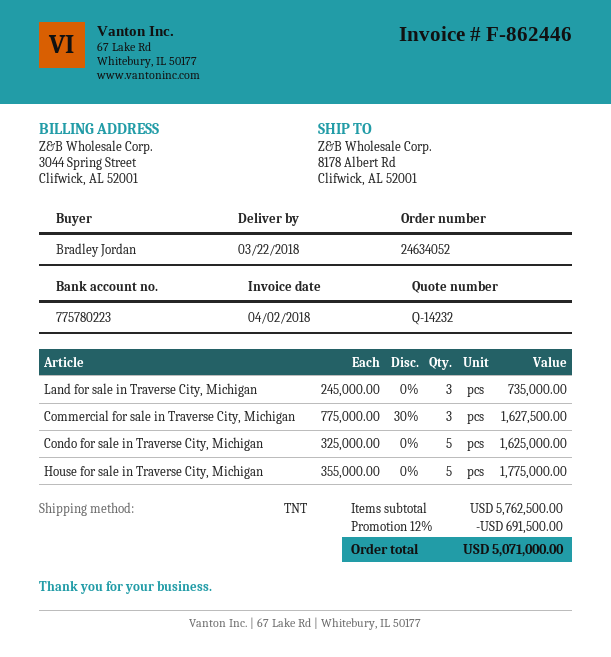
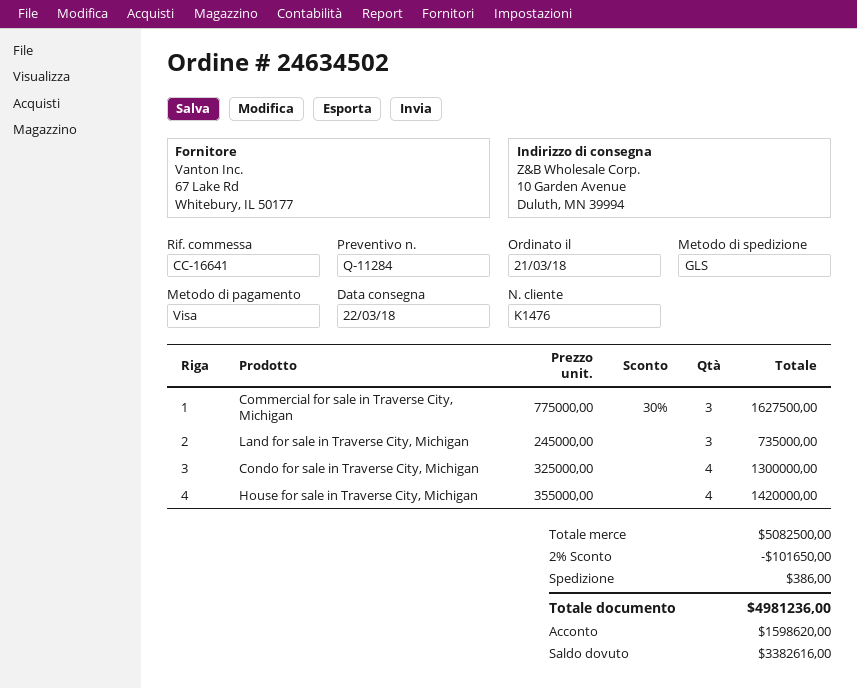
quote number: Q-14232 -> Q-11284
order number: 24634052 -> 24634502
shipping method: TNT -> GLS
ship to: 8178 Albert Rd, Clifwick, AL 52001 -> 10 Garden Avenue, Duluth, MN 39994
Condo for sale in Traverse City, Michigan: 5 x 325000.00 = 1625000.00 -> 4 x 325000.00 = 1300000.00
House for sale in Traverse City, Michigan: 5 x 355000.00 = 1775000.00 -> 4 x 355000.00 = 1420000.00
subtotal: 5762500.00 -> 5082500.00
discount: 12% = 691500.00 -> 2% = 101650.00
shipping: none -> 386.00
total: 5071000.00 -> 4981236.00

